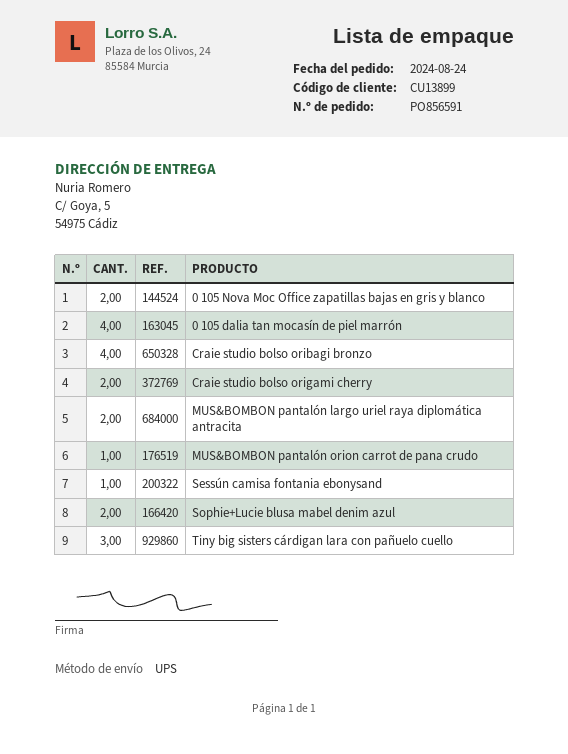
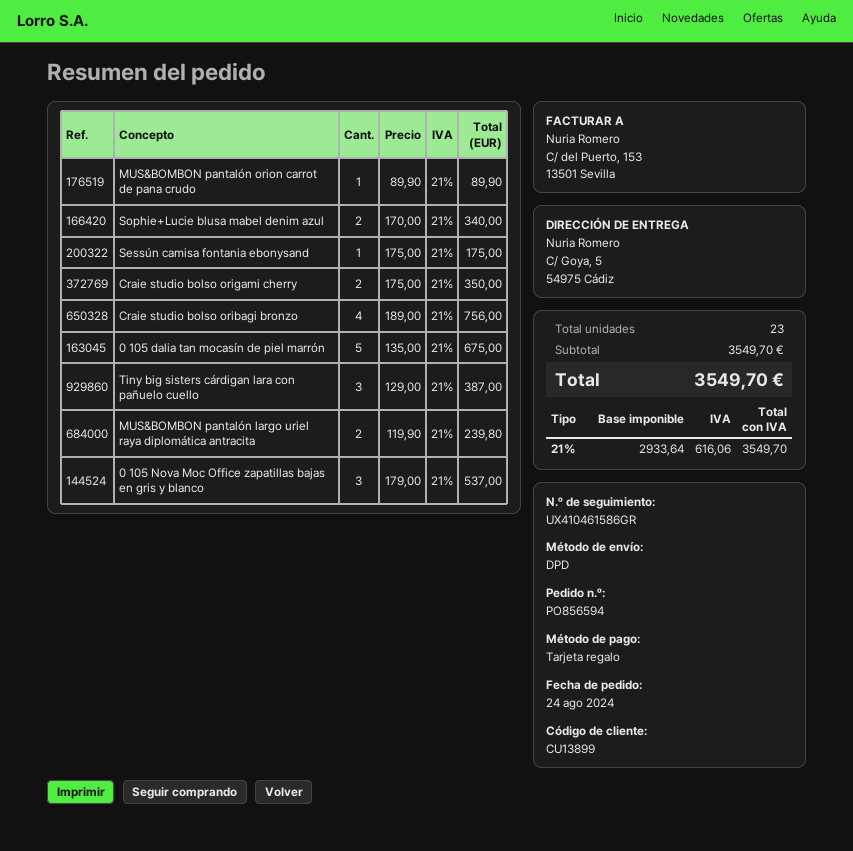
order number: PO856591 -> PO856594
shipping method: UPS -> DPD
0 105 Nova Moc Office zapatillas bajas en gris y blanco: 2 -> 3
0 105 dalia tan mocasín de piel marrón: 4 -> 5

